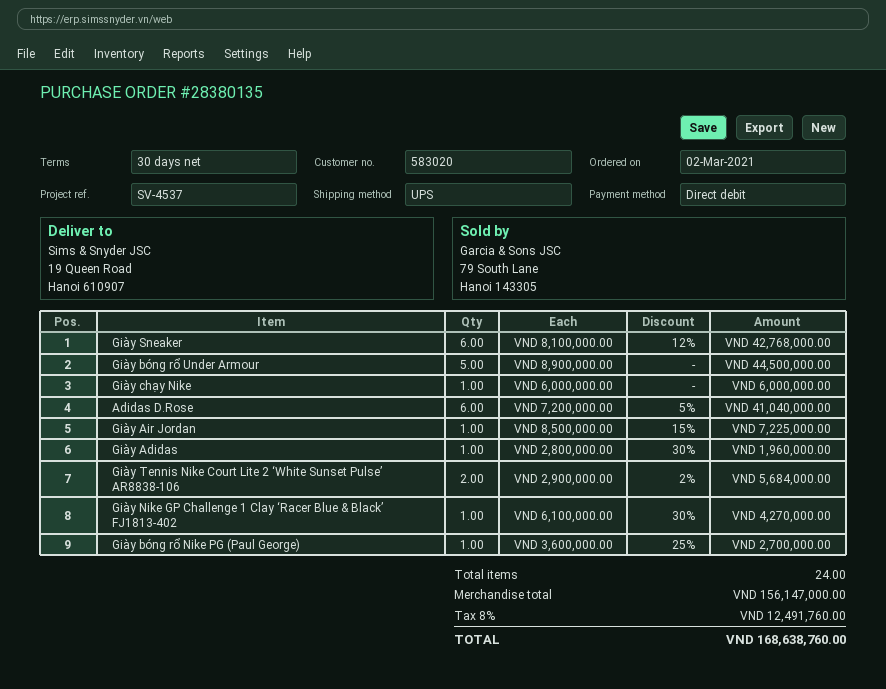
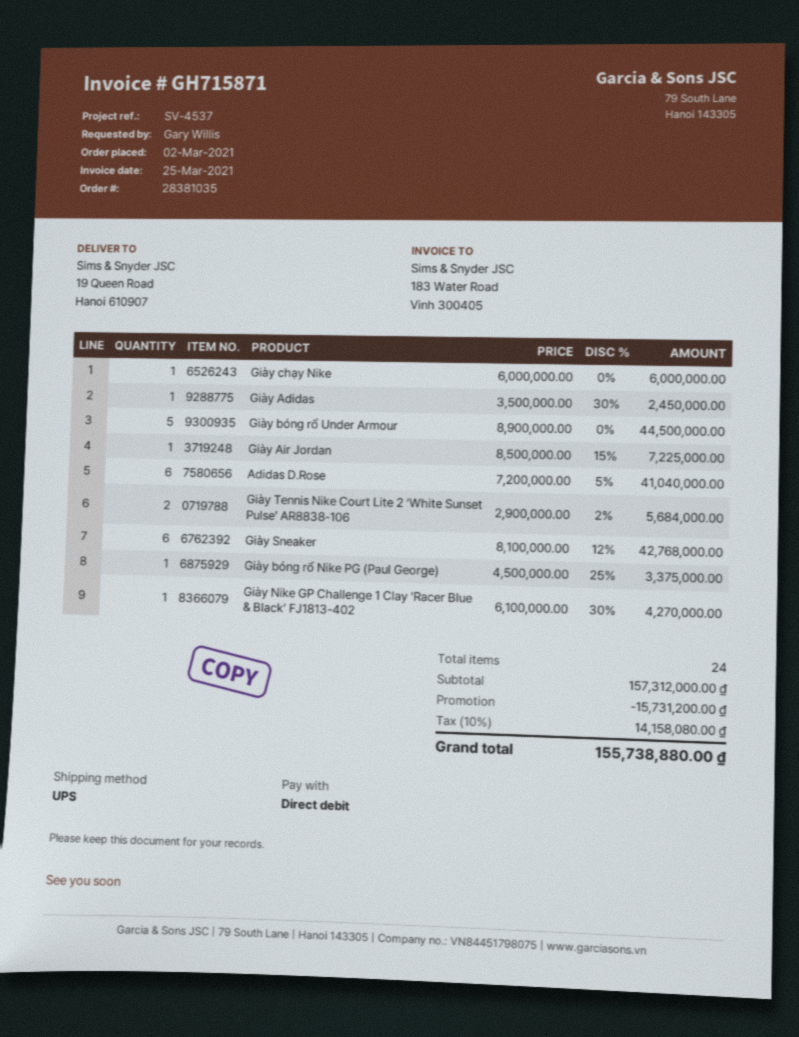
order number: 28380135 -> 28381035
Giày Adidas: 1 x 2800000.00 - 30% = 1960000.00 -> 1 x 3500000.00 - 30% = 2450000.00
Giày bóng rổ Nike PG (Paul George): 1 x 3600000.00 - 25% = 2700000.00 -> 1 x 4500000.00 - 25% = 3375000.00
subtotal: 156147000.00 -> 157312000.00
discount: none -> 15731200.00
tax: 8% = 12491760.00 -> 10% = 14158080.00
total: 168638760.00 -> 155738880.00

